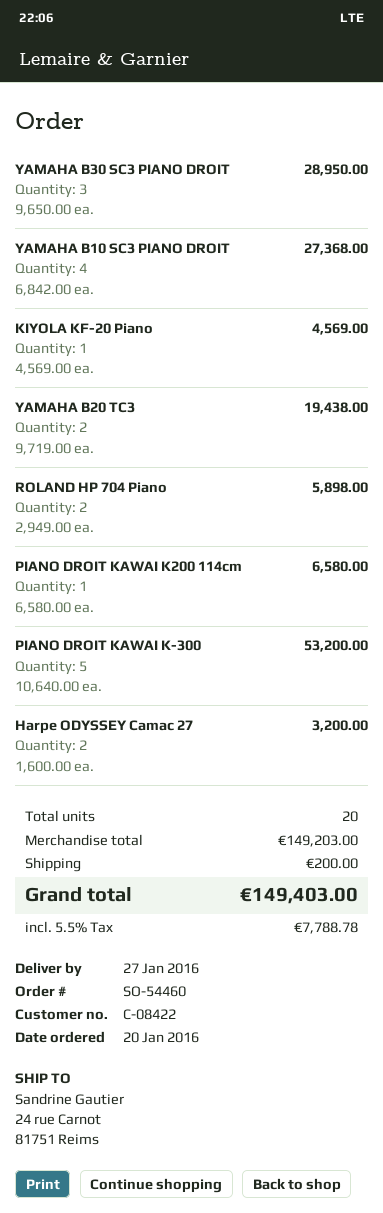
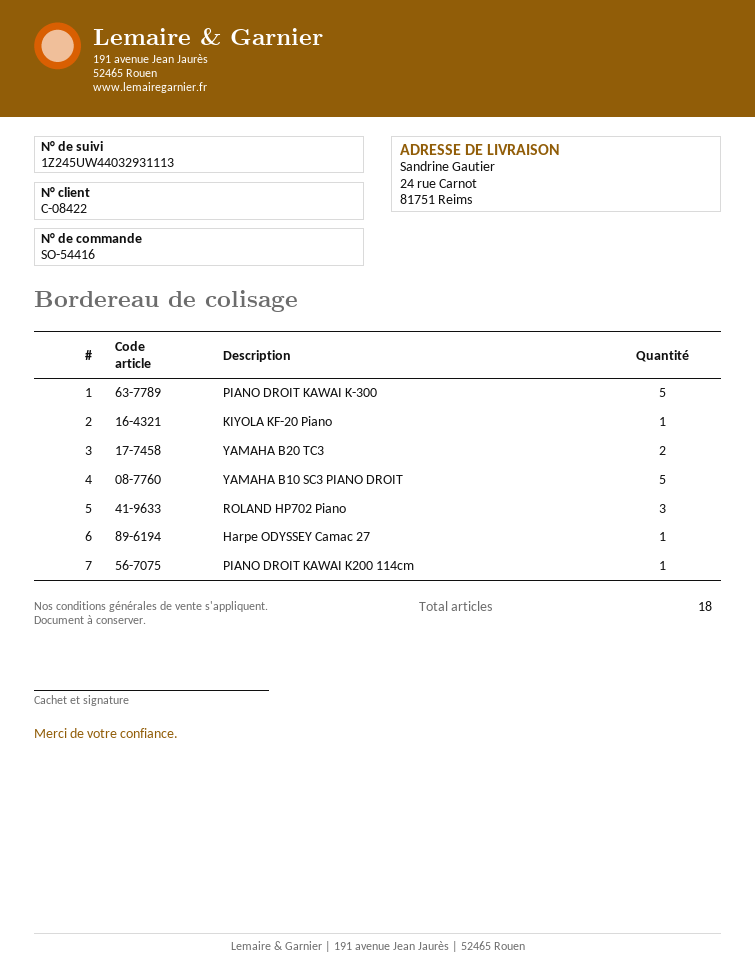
order number: SO-54460 -> SO-54416
YAMAHA B30 SC3 PIANO DROIT: 3 -> none
YAMAHA B10 SC3 PIANO DROIT: 4 -> 5
ROLAND HP 704 Piano: 2 -> none
Harpe ODYSSEY Camac 27: 2 -> 1
ROLAND HP702 Piano: none -> 3
total quantity: 20 -> 18

